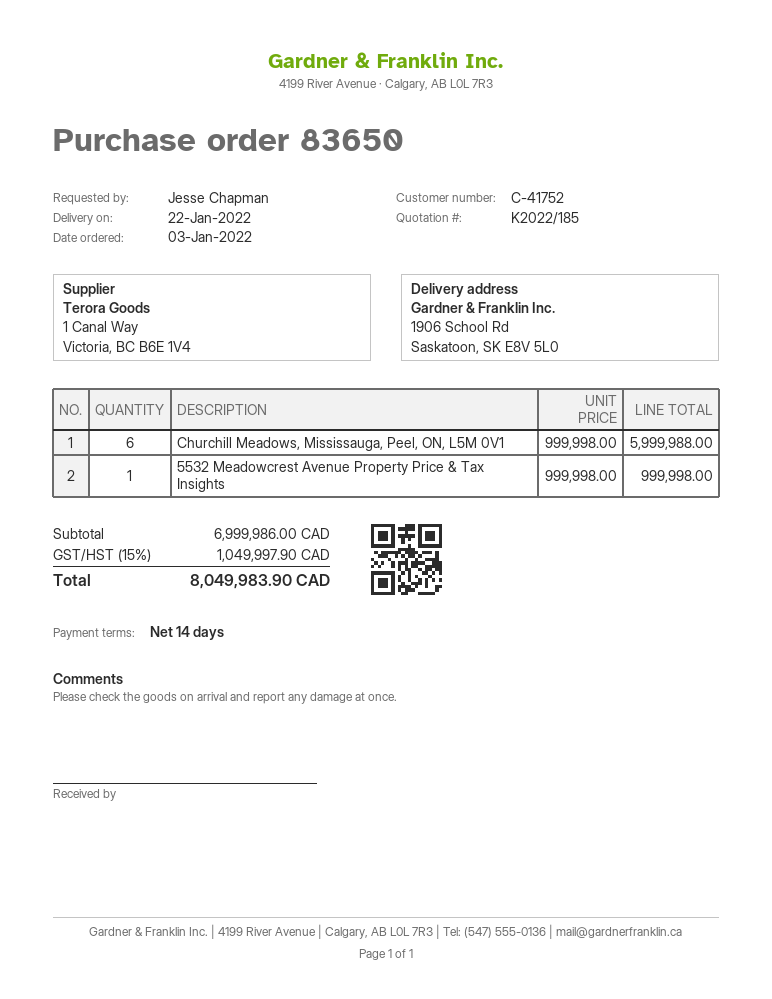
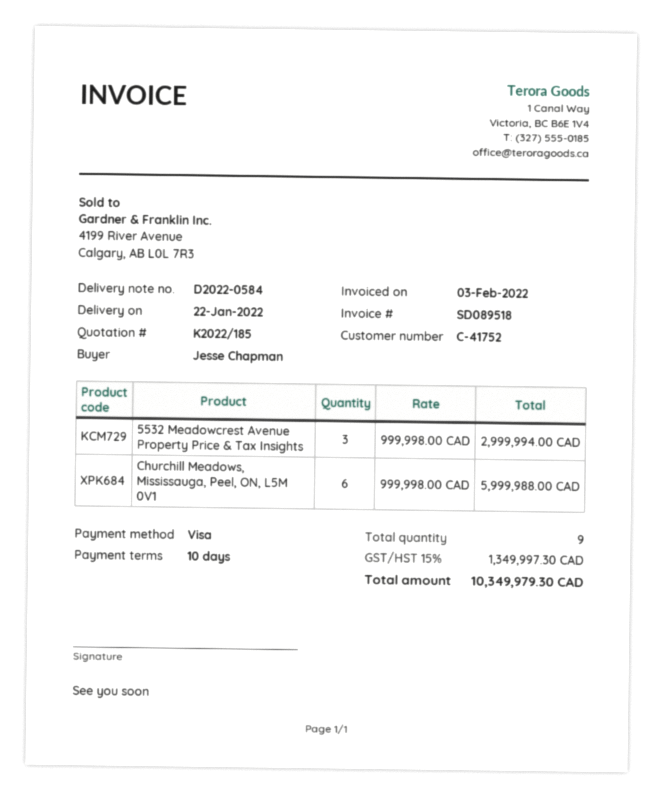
payment terms: 14 days -> 10 days
5532 Meadowcrest Avenue Property Price & Tax Insights: 1 x 999998.00 = 999998.00 -> 3 x 999998.00 = 2999994.00
tax: 15% = 1049997.90 -> 15% = 1349997.30
total: 8049983.90 -> 10349979.30

